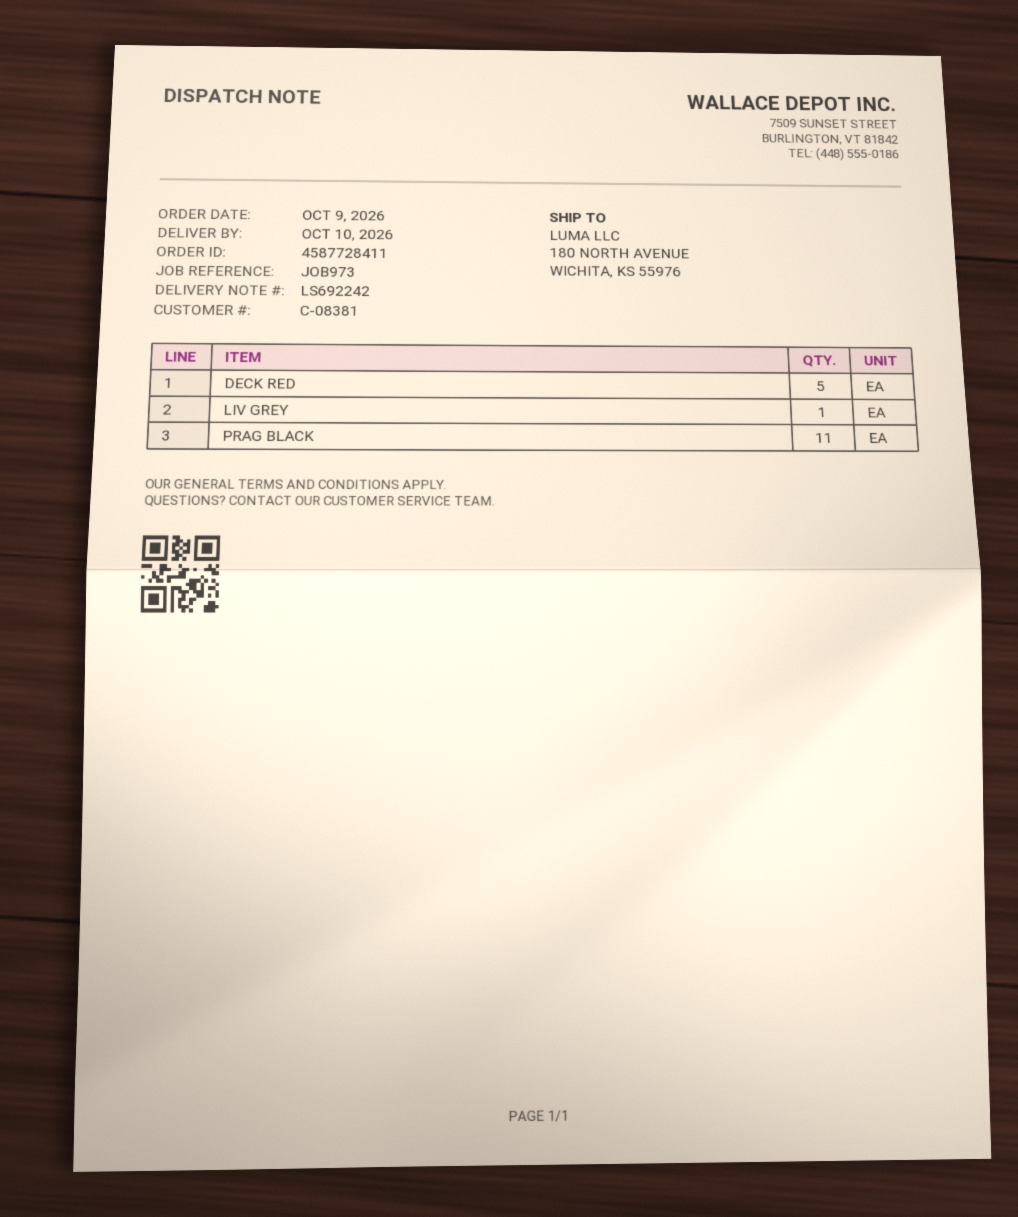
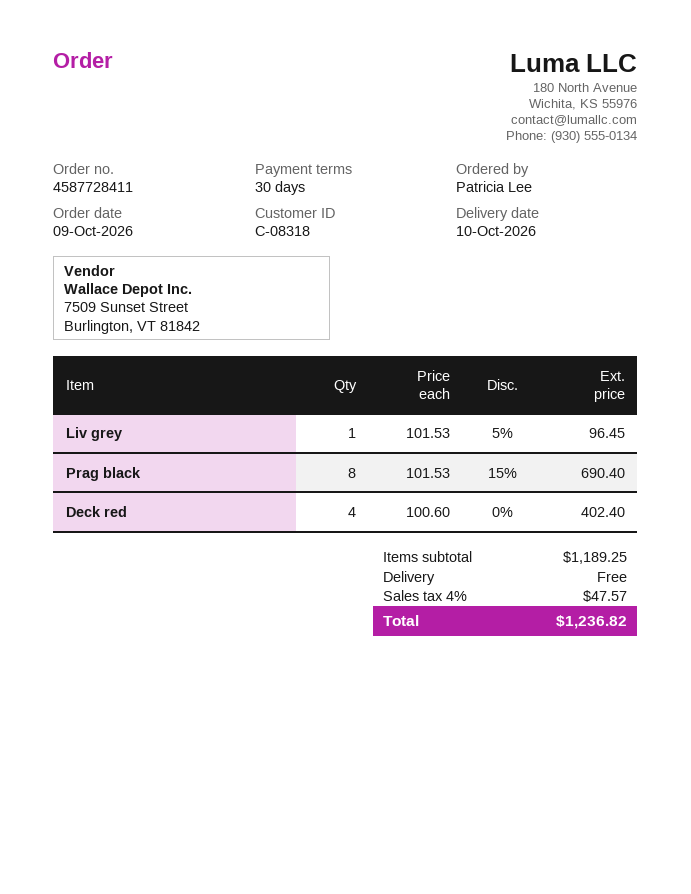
customer number: C-08381 -> C-08318
DECK RED: 5 -> 4
PRAG BLACK: 11 -> 8

